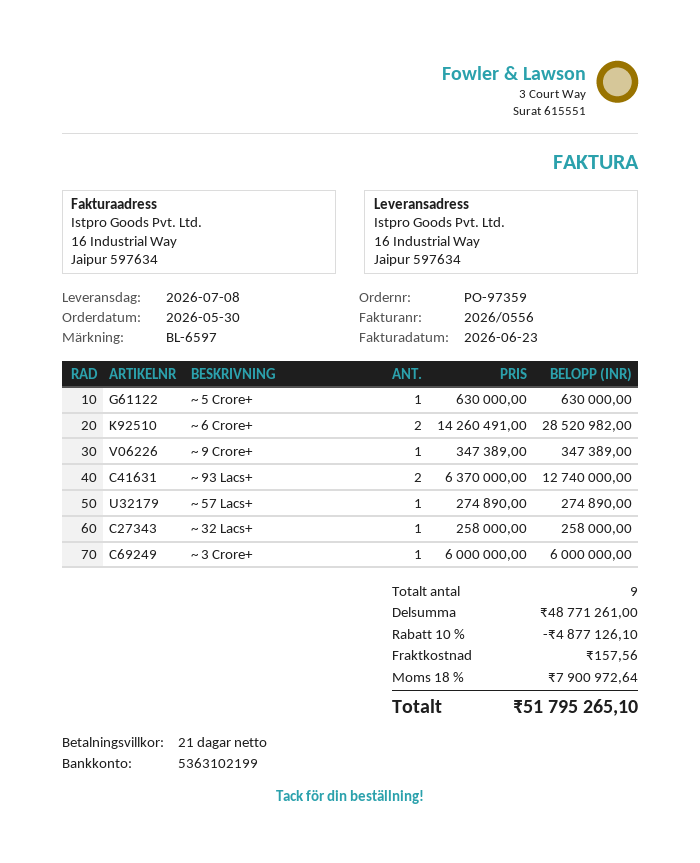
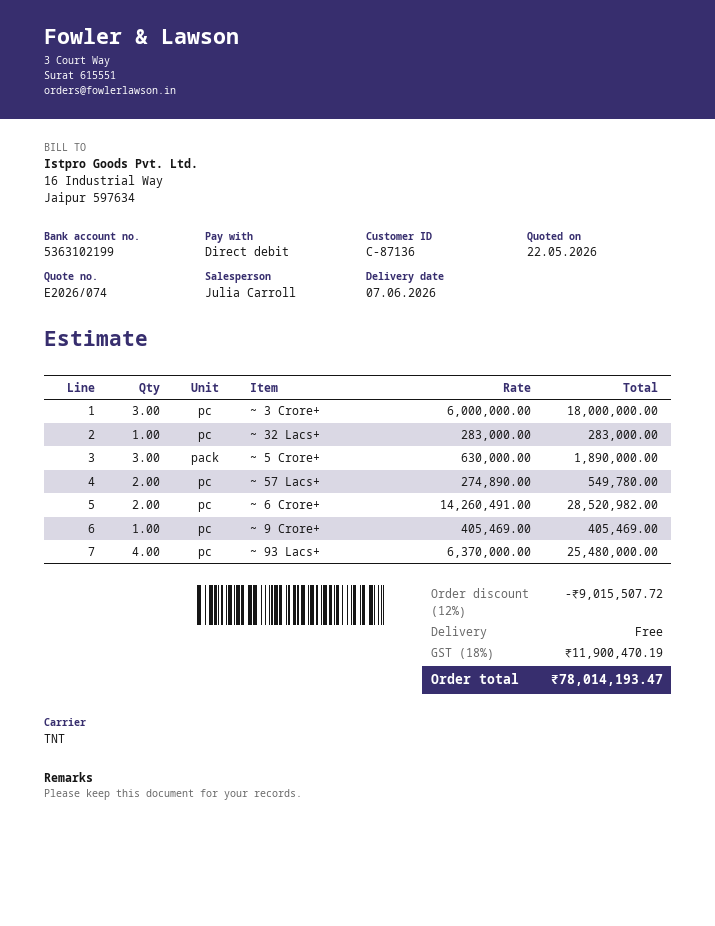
delivery date: 2026-07-08 -> 2026-06-07
~ 5 Crore+: 1 x 630000.00 = 630000.00 -> 3 x 630000.00 = 1890000.00
~ 9 Crore+: 1 x 347389.00 = 347389.00 -> 1 x 405469.00 = 405469.00
~ 93 Lacs+: 2 x 6370000.00 = 12740000.00 -> 4 x 6370000.00 = 25480000.00
~ 57 Lacs+: 1 x 274890.00 = 274890.00 -> 2 x 274890.00 = 549780.00
~ 32 Lacs+: 1 x 258000.00 = 258000.00 -> 1 x 283000.00 = 283000.00
~ 3 Crore+: 1 x 6000000.00 = 6000000.00 -> 3 x 6000000.00 = 18000000.00
discount: 10% = 4877126.10 -> 12% = 9015507.72
shipping: 157.56 -> 0.00
tax: 18% = 7900972.64 -> 18% = 11900470.19
total: 51795265.10 -> 78014193.47

